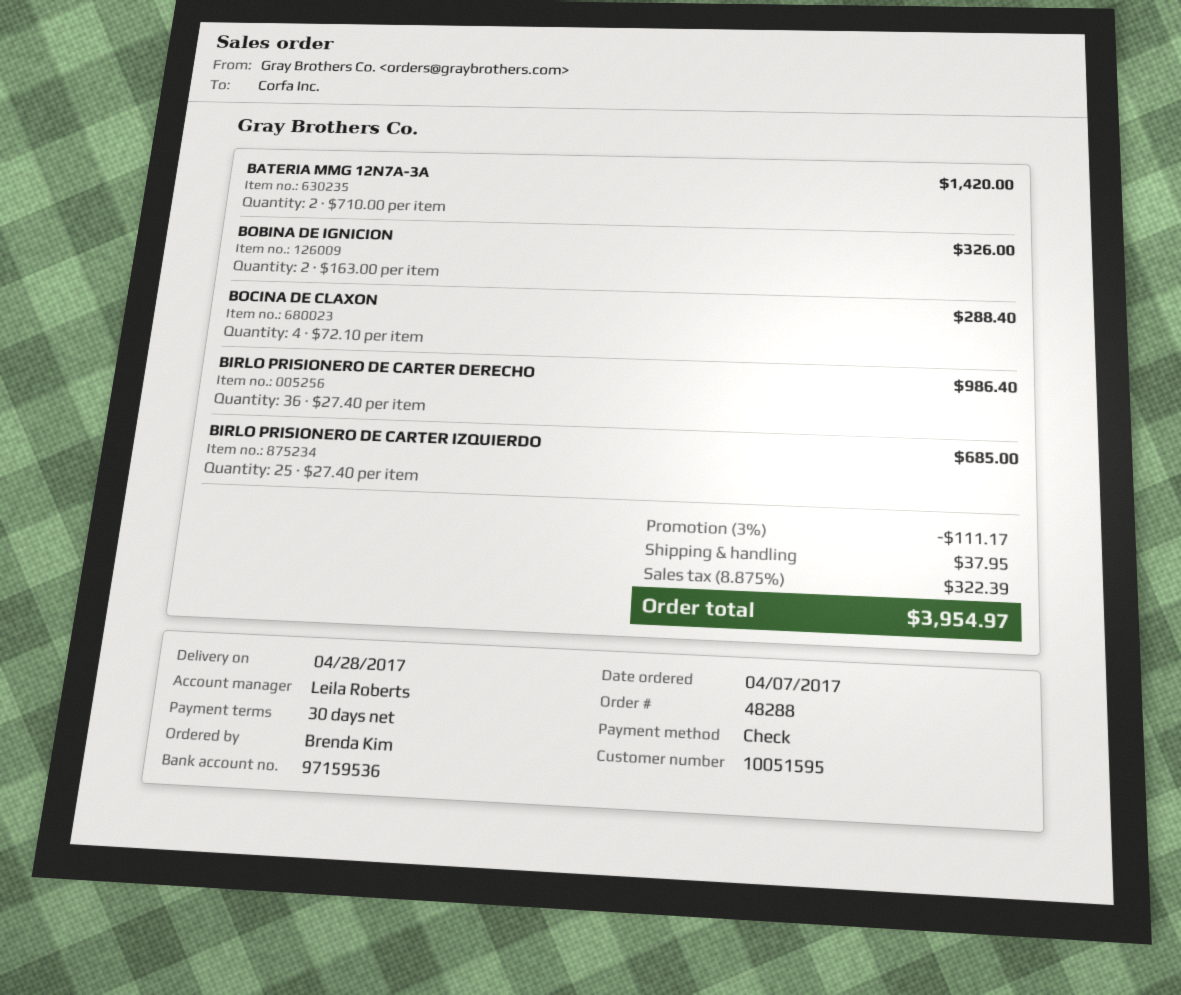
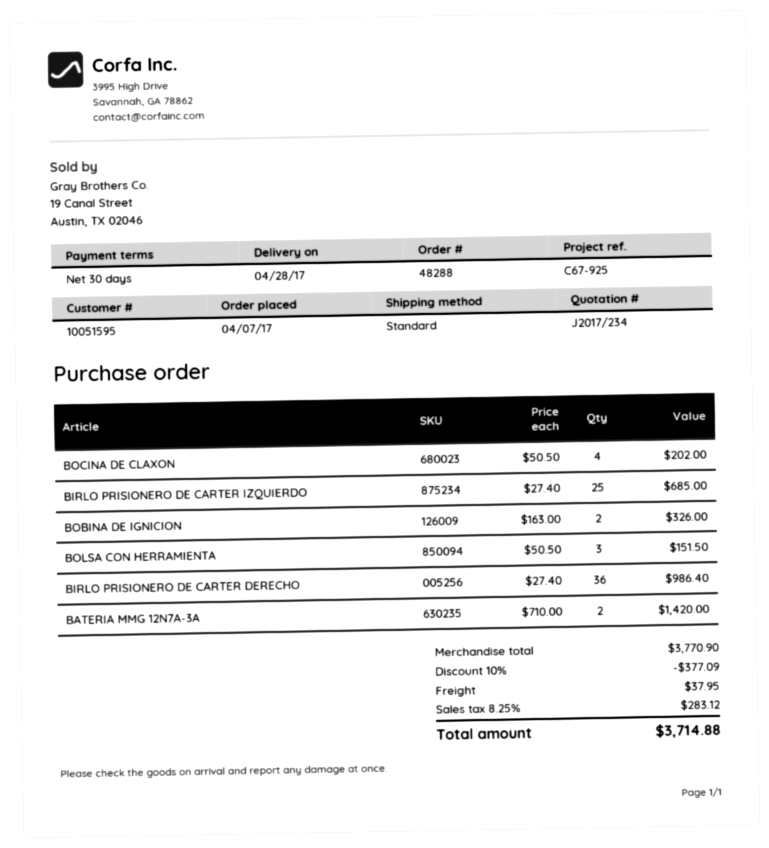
BOCINA DE CLAXON: 4 x 72.10 = 288.40 -> 4 x 50.50 = 202.00
BOLSA CON HERRAMIENTA: none -> 3 x 50.50 = 151.50
discount: 3% = 111.17 -> 10% = 377.09
tax: 8.875% = 322.39 -> 8.25% = 283.12
total: 3954.97 -> 3714.88

